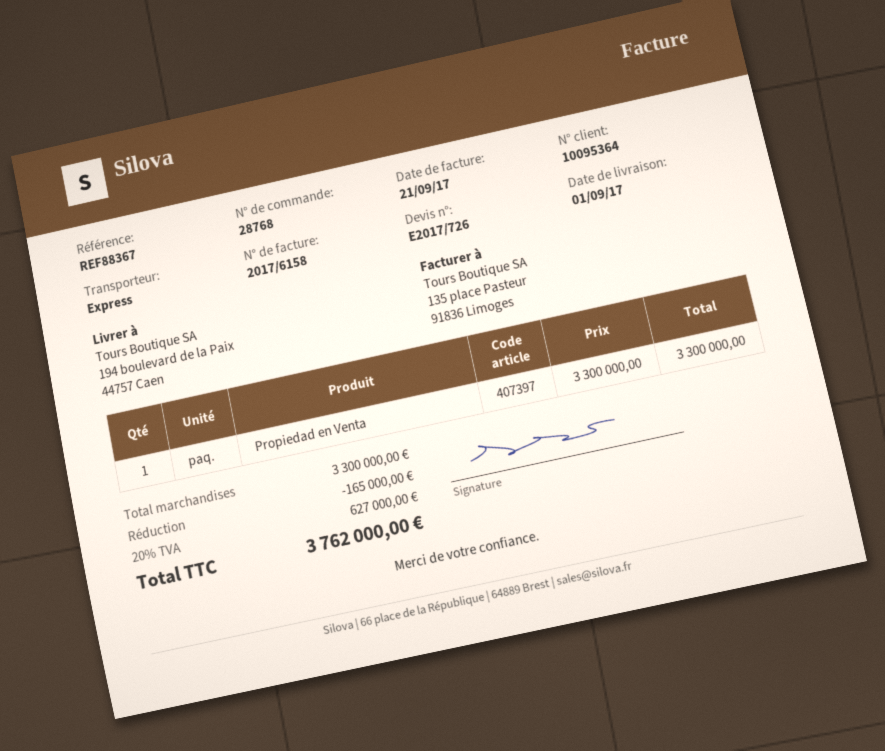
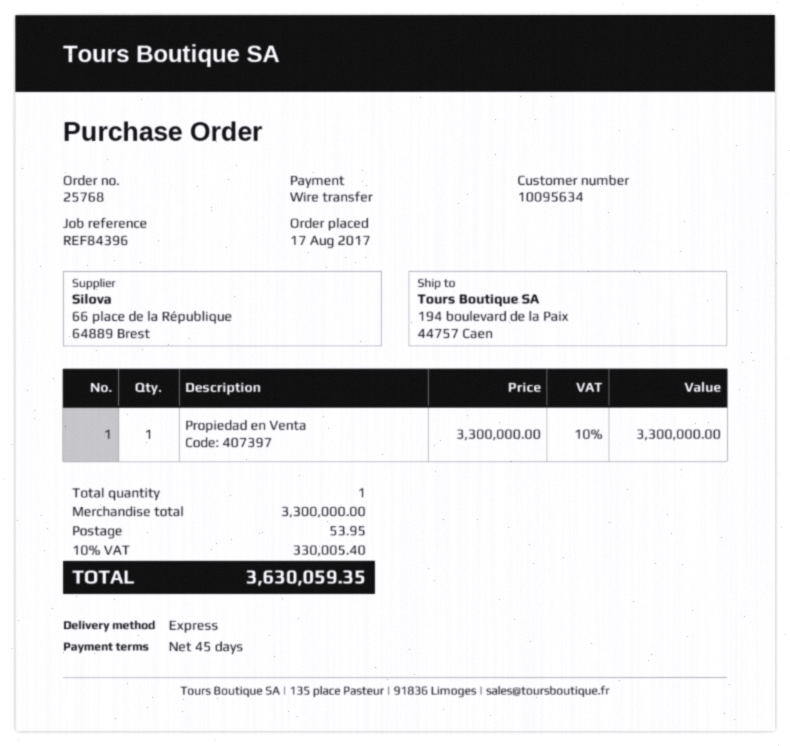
order number: 28768 -> 25768
customer number: 10095364 -> 10095634
reference: REF88367 -> REF84396
discount: 165000.00 -> none
shipping: none -> 53.95
tax: 20% = 627000.00 -> 10% = 330005.40
total: 3762000.00 -> 3630059.35

